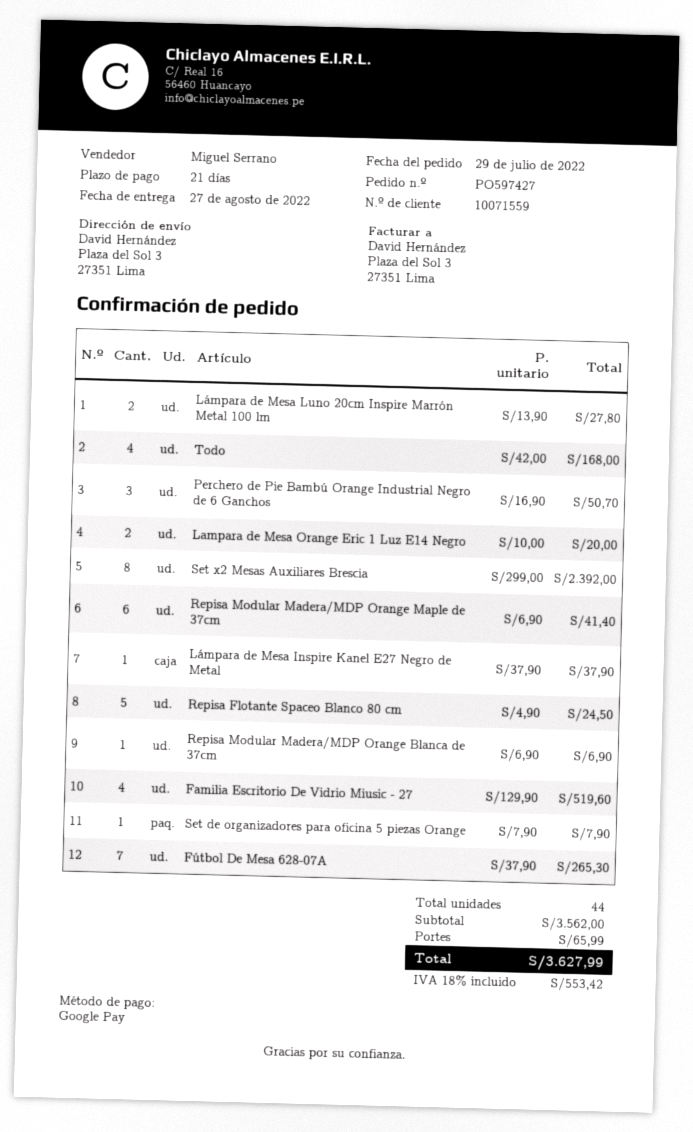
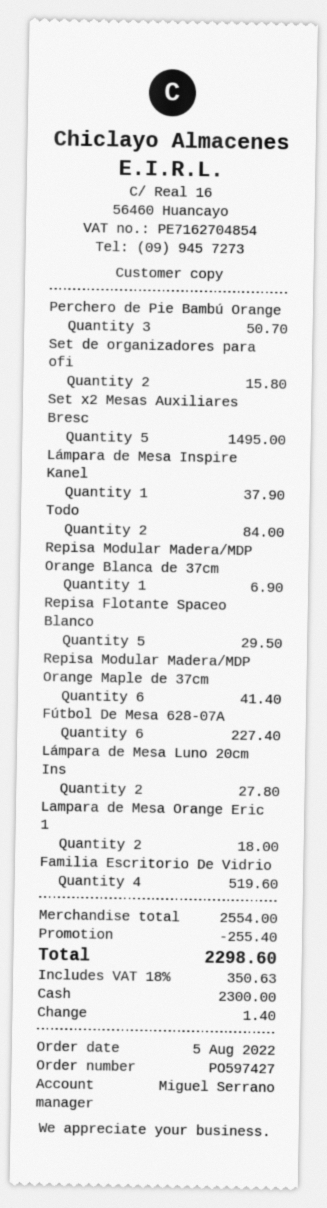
order date: 2022-07-29 -> 2022-08-05
payment method: Google Pay -> cash
Todo: 4 for 168.00 -> 2 for 84.00
Lampara de Mesa Orange Eric 1 Luz E14 Negro: 2 for 20.00 -> 2 for 18.00
Set x2 Mesas Auxiliares Brescia: 8 for 2392.00 -> 5 for 1495.00
Repisa Flotante Spaceo Blanco 80 cm: 5 for 24.50 -> 5 for 29.50
Set de organizadores para oficina 5 piezas Orange: 1 for 7.90 -> 2 for 15.80
Fútbol De Mesa 628-07A: 7 for 265.30 -> 6 for 227.40
subtotal: 3562.00 -> 2554.00
discount: none -> 255.40
shipping: 65.99 -> none
tax: 18% = 553.42 -> 18% = 350.63
total: 3627.99 -> 2298.60

